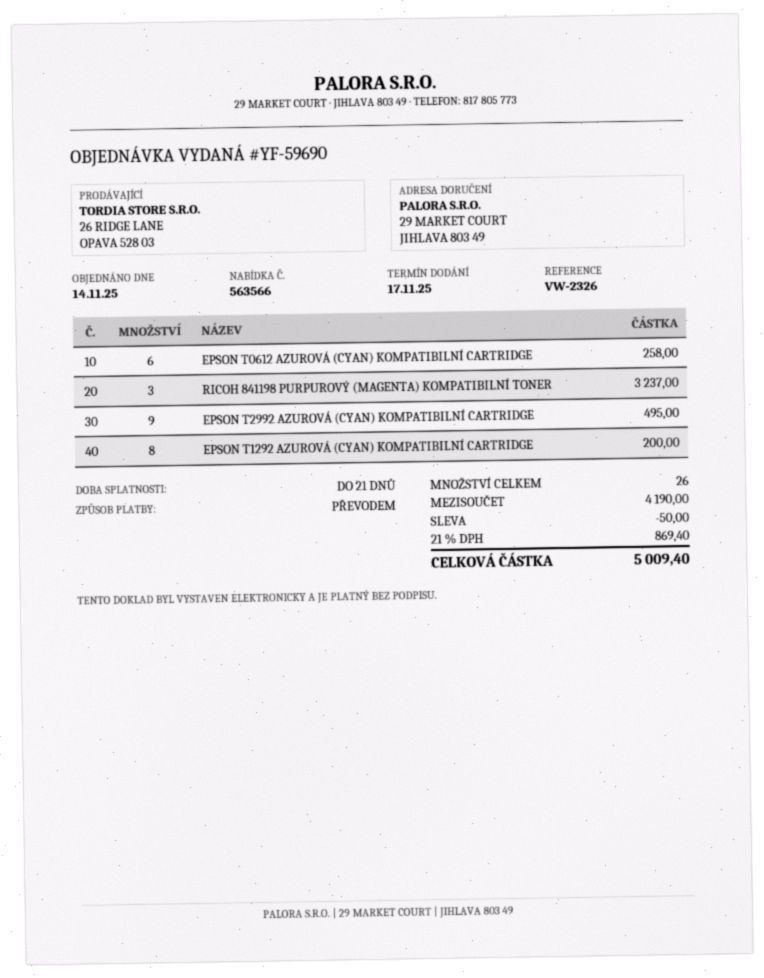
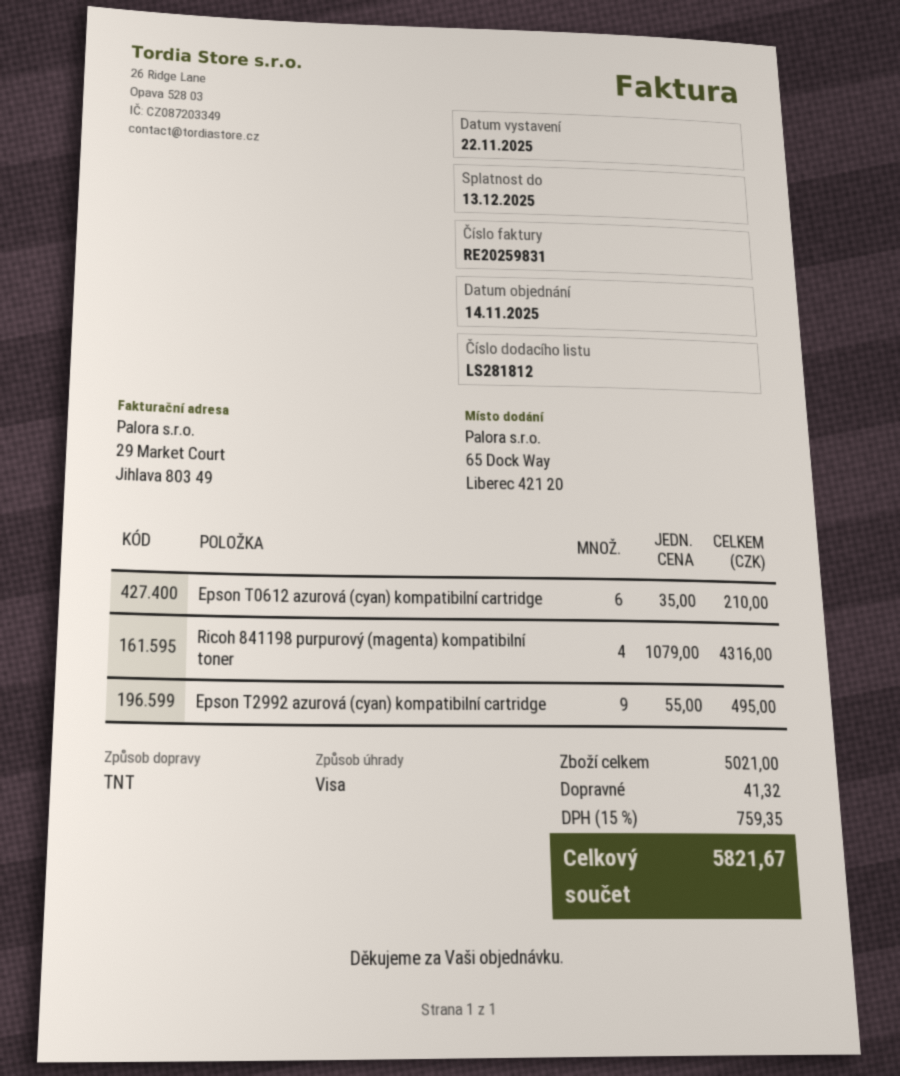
payment method: bank transfer -> Visa
ship to: 29 MARKET COURT, JIHLAVA 803 49 -> 65 Dock Way, Liberec 421 20
EPSON T0612 AZUROVÁ (CYAN) KOMPATIBILNÍ CARTRIDGE: 6 for 258.00 -> 6 for 210.00
RICOH 841198 PURPUROVÝ (MAGENTA) KOMPATIBILNÍ TONER: 3 for 3237.00 -> 4 for 4316.00
EPSON T1292 AZUROVÁ (CYAN) KOMPATIBILNÍ CARTRIDGE: 8 for 200.00 -> none
subtotal: 4190.00 -> 5021.00
discount: 50.00 -> none
shipping: none -> 41.32
tax: 21% = 869.40 -> 15% = 759.35
total: 5009.40 -> 5821.67

